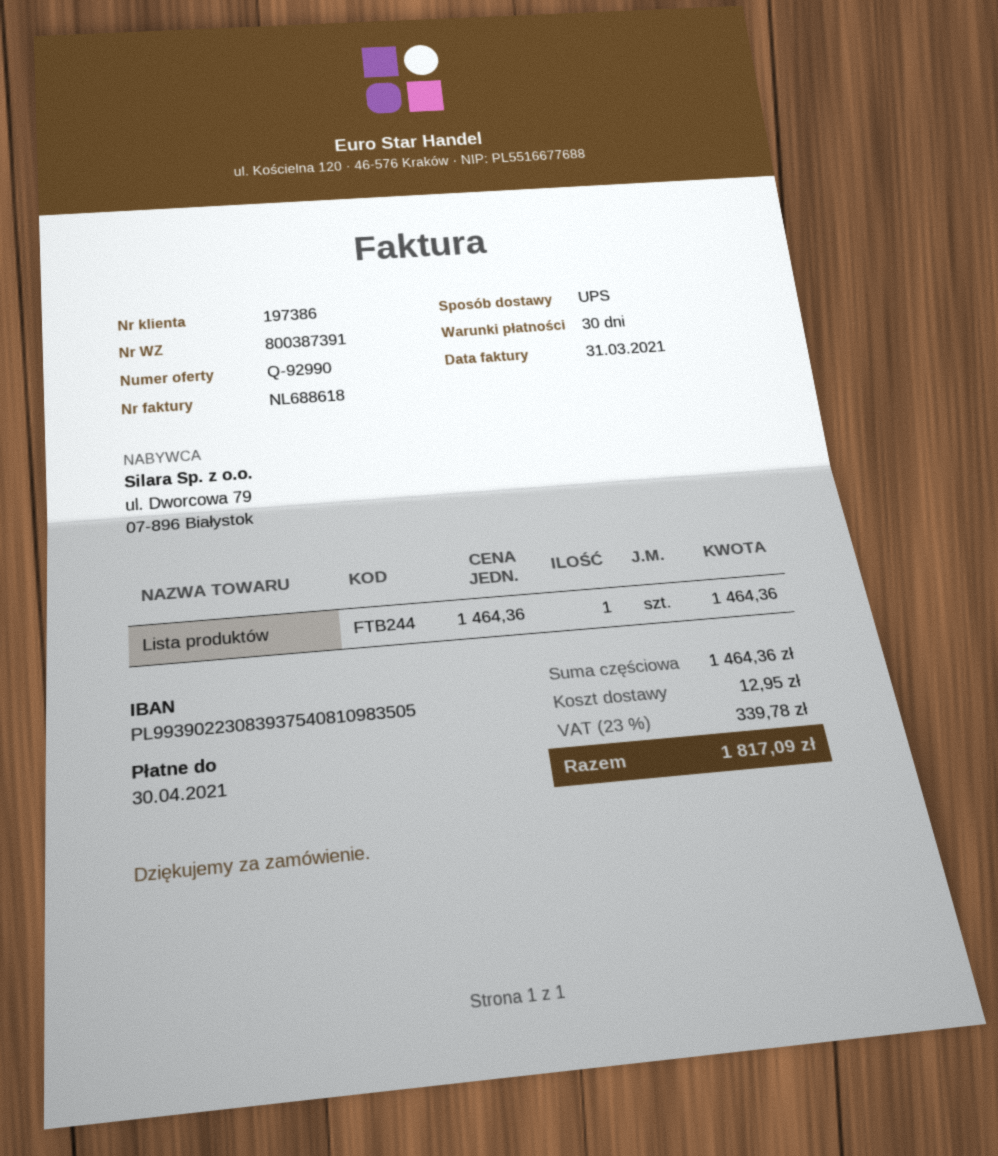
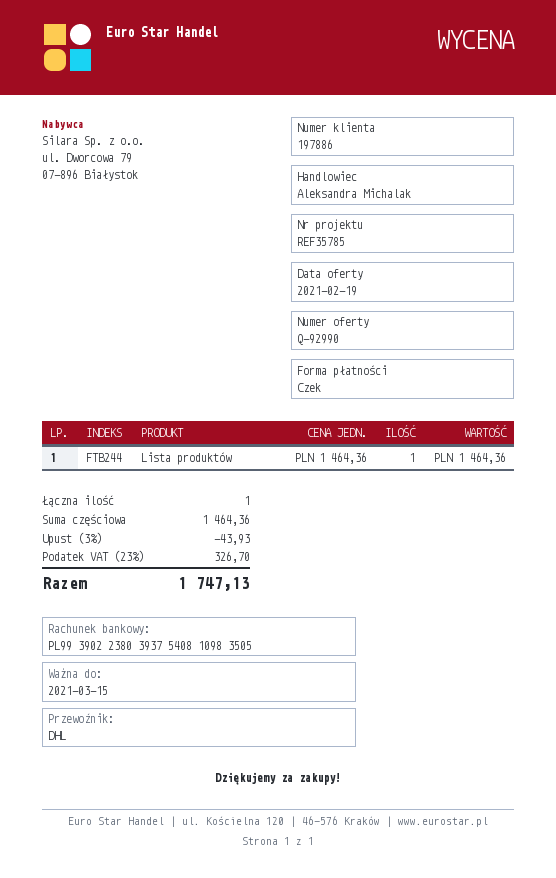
customer number: 197386 -> 197886
bank account: PL99390223083937540810983505 -> PL99390223803937540810983505
shipping method: UPS -> DHL
discount: none -> 3% = 43.93
shipping: 12.95 -> none
tax: 23% = 339.78 -> 23% = 326.70
total: 1817.09 -> 1747.13

